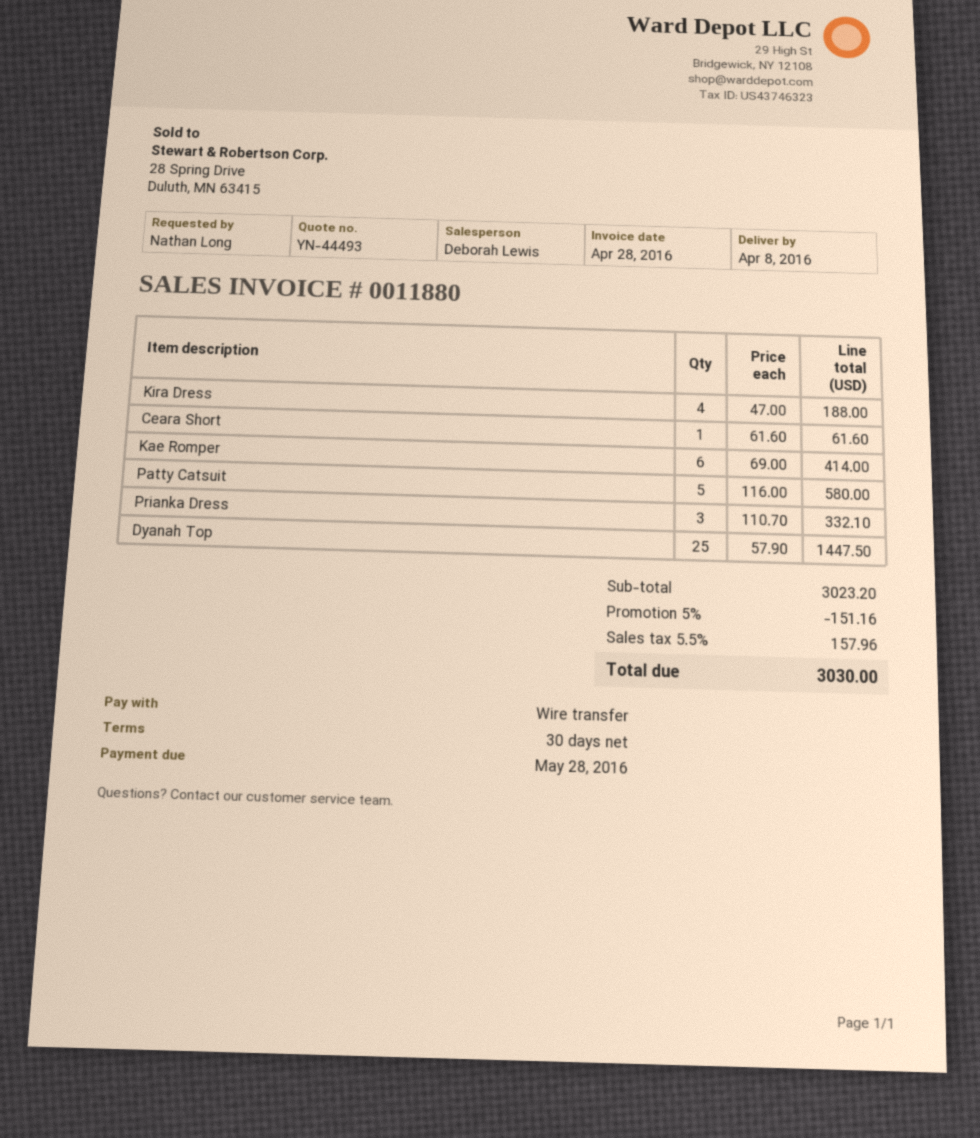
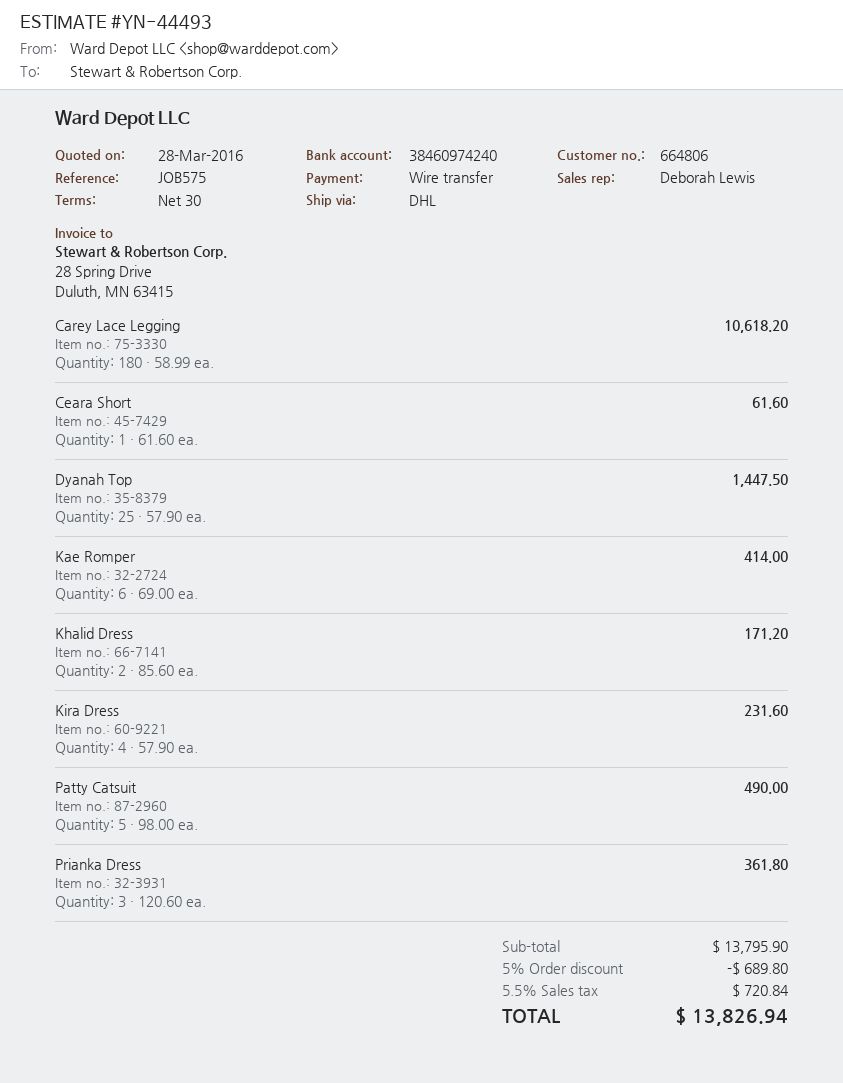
Kira Dress: 4 x 47.00 = 188.00 -> 4 x 57.90 = 231.60
Patty Catsuit: 5 x 116.00 = 580.00 -> 5 x 98.00 = 490.00
Prianka Dress: 3 x 110.70 = 332.10 -> 3 x 120.60 = 361.80
Carey Lace Legging: none -> 180 x 58.99 = 10618.20
Khalid Dress: none -> 2 x 85.60 = 171.20
subtotal: 3023.20 -> 13795.90
discount: 5% = 151.16 -> 5% = 689.80
tax: 5.5% = 157.96 -> 5.5% = 720.84
total: 3030.00 -> 13826.94

